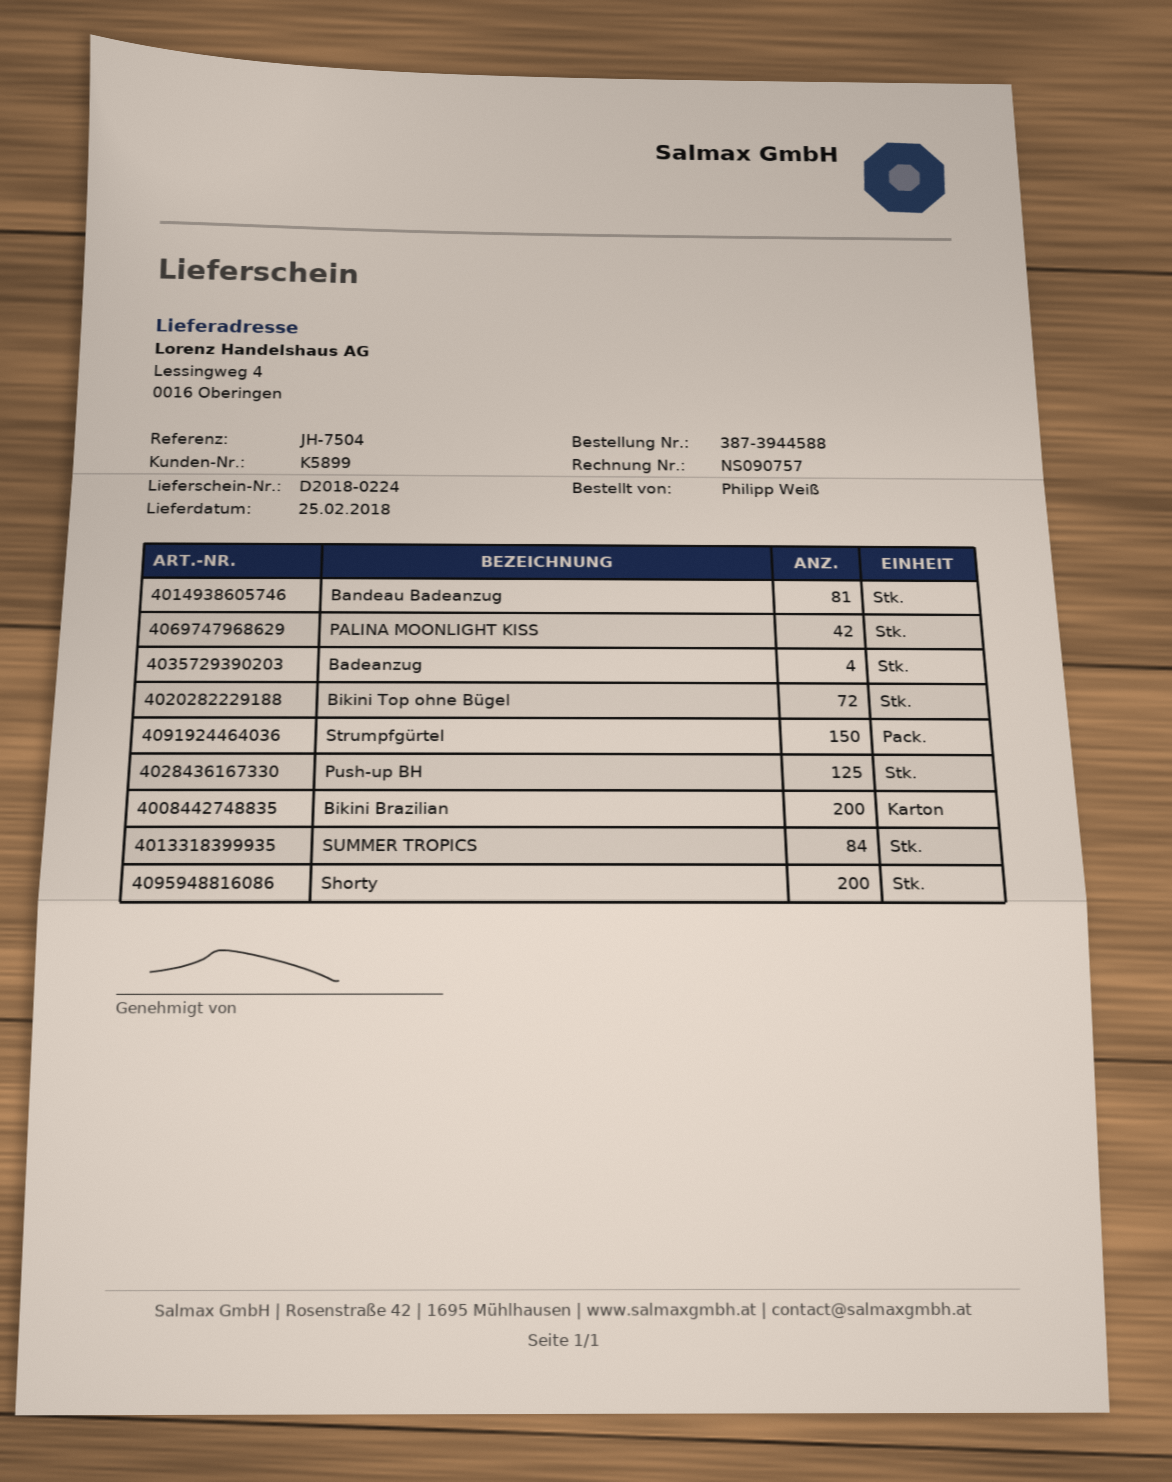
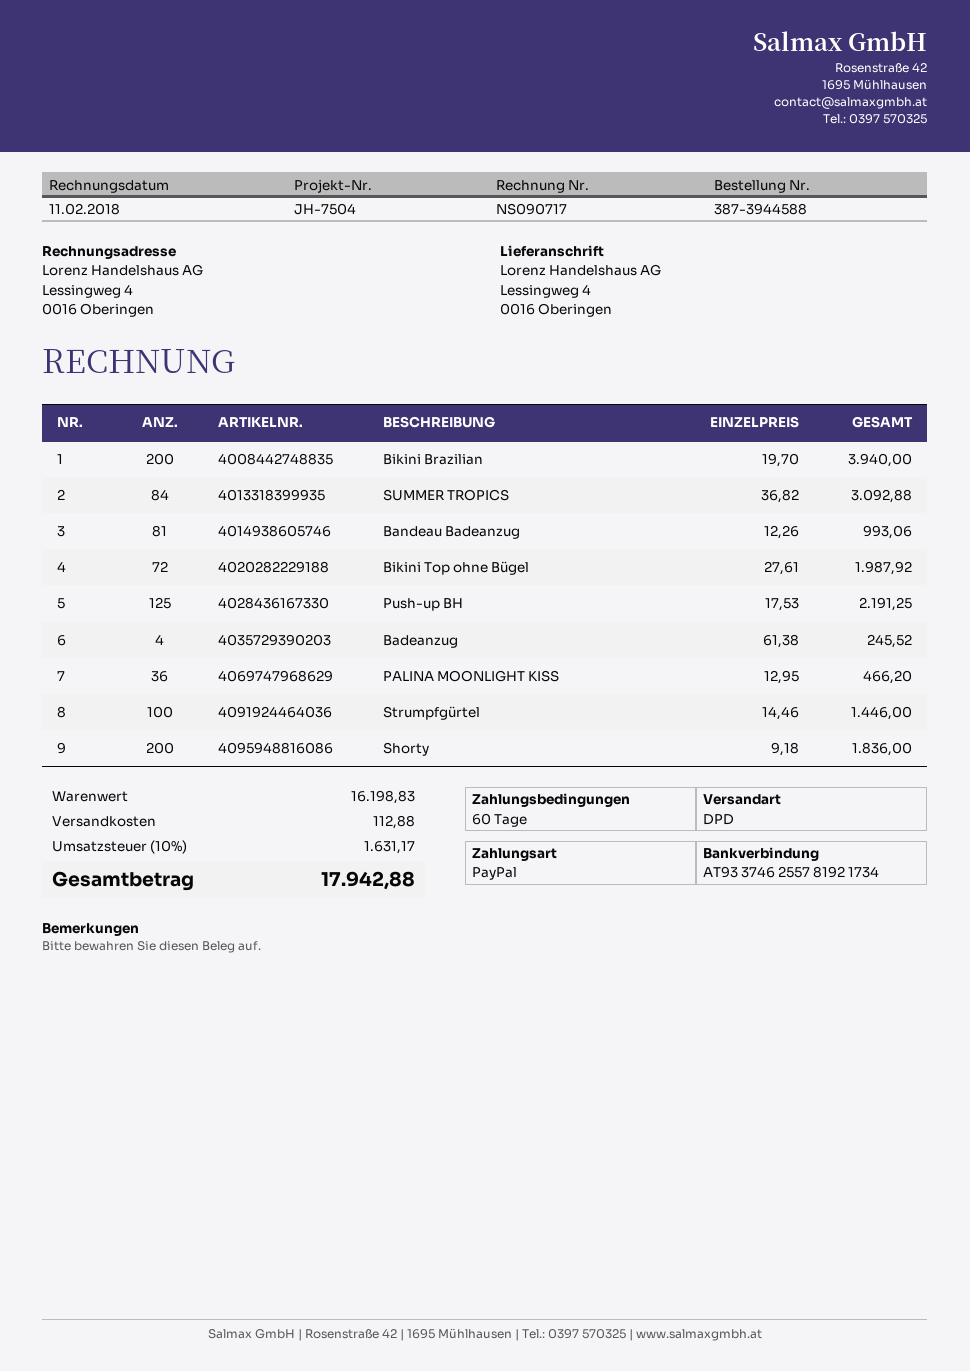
invoice number: NS090757 -> NS090717
PALINA MOONLIGHT KISS: 42 -> 36
Strumpfgürtel: 150 -> 100

